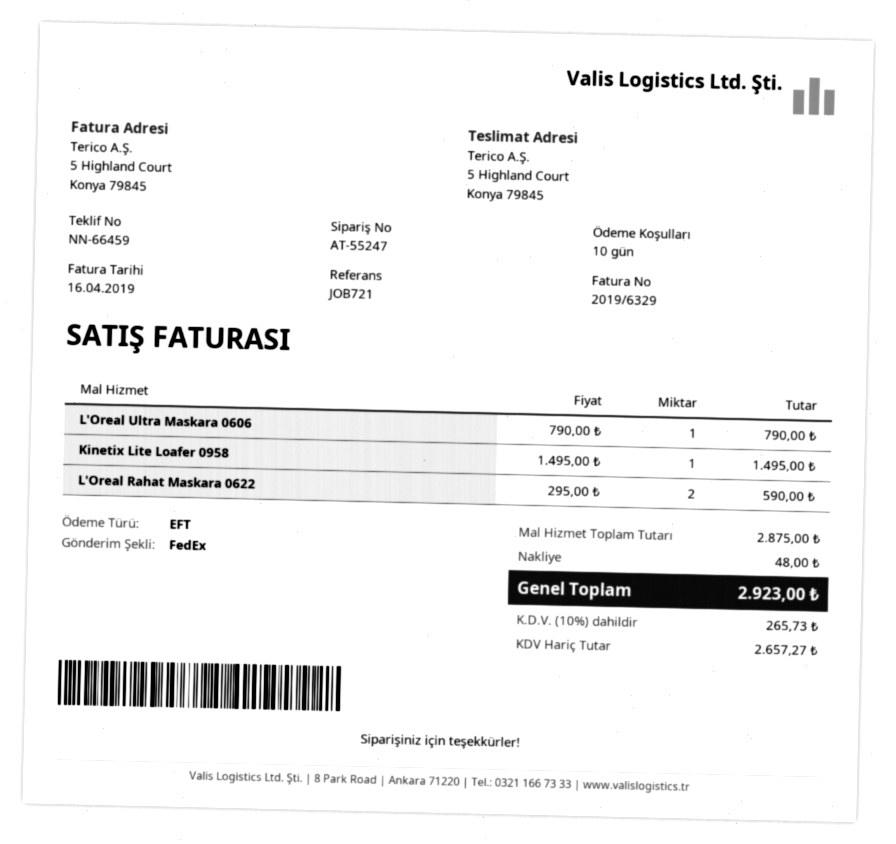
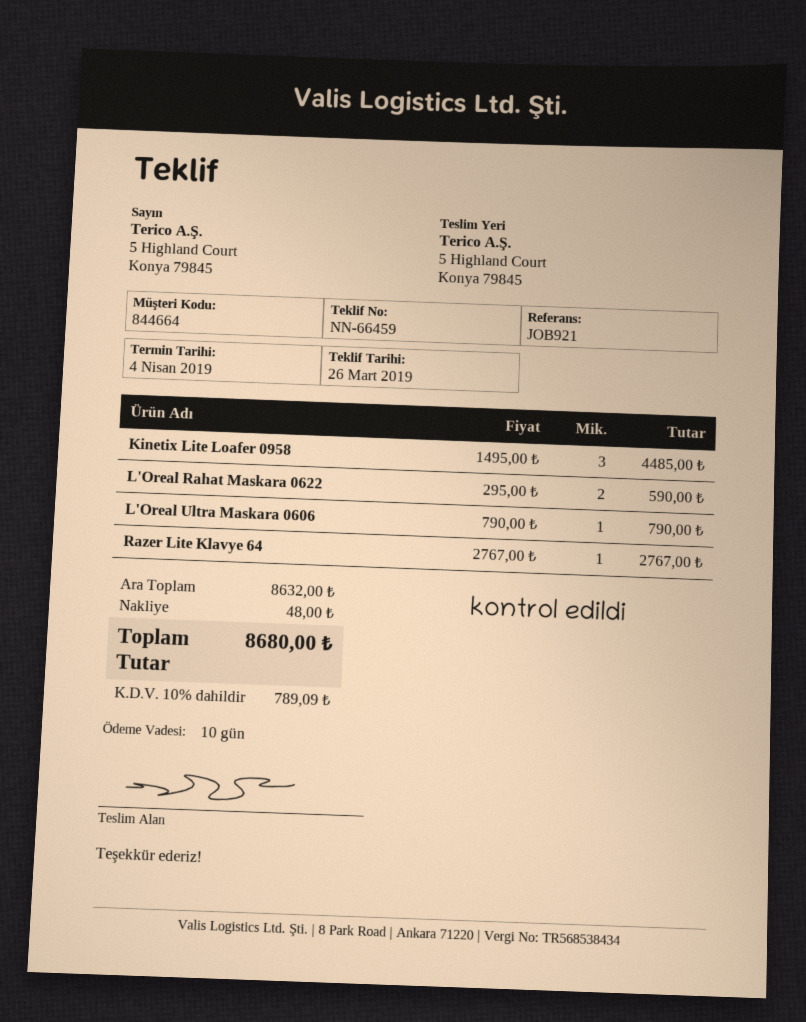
reference: JOB721 -> JOB921
Kinetix Lite Loafer 0958: 1 x 1495.00 = 1495.00 -> 3 x 1495.00 = 4485.00
Razer Lite Klavye 64: none -> 1 x 2767.00 = 2767.00
subtotal: 2875.00 -> 8632.00
tax: 10% = 265.73 -> 10% = 789.09
total: 2923.00 -> 8680.00

